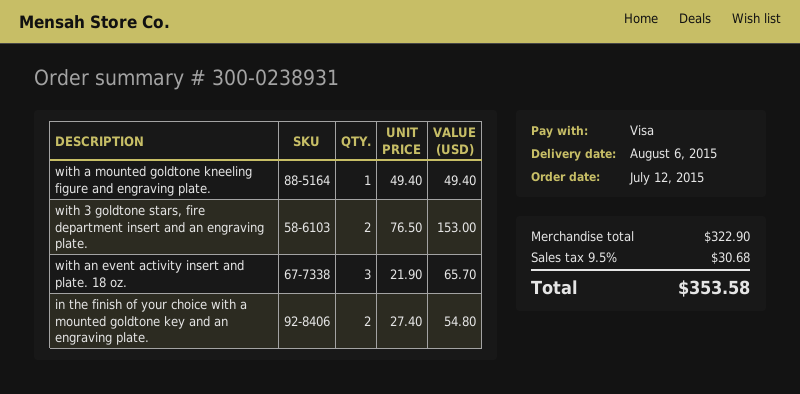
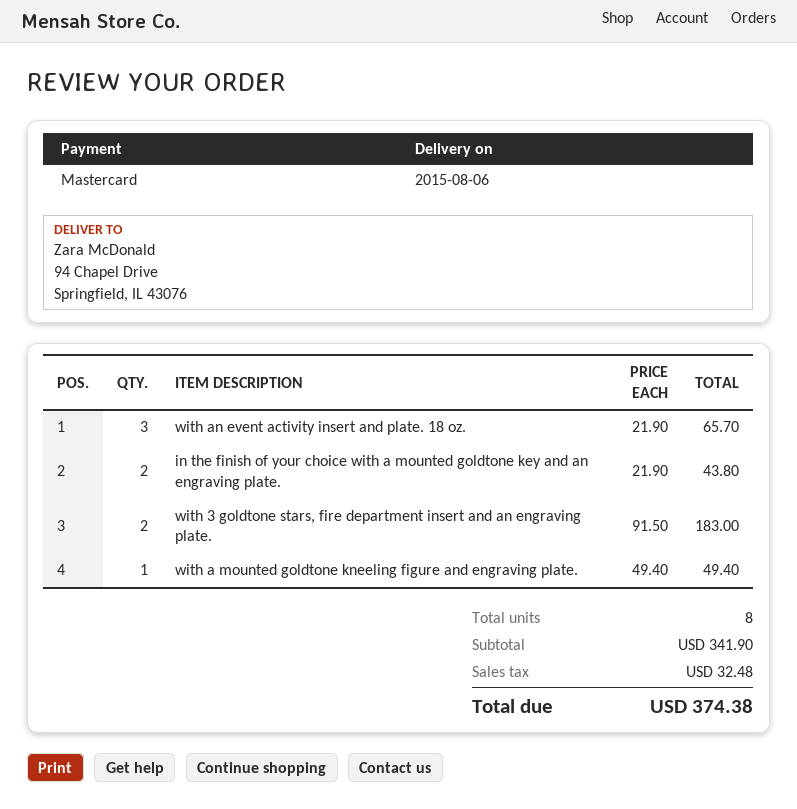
payment method: Visa -> Mastercard
with 3 goldtone stars, fire department insert and an engraving plate.: 2 x 76.50 = 153.00 -> 2 x 91.50 = 183.00
in the finish of your choice with a mounted goldtone key and an engraving plate.: 2 x 27.40 = 54.80 -> 2 x 21.90 = 43.80
subtotal: 322.90 -> 341.90
tax: 30.68 -> 32.48
total: 353.58 -> 374.38

